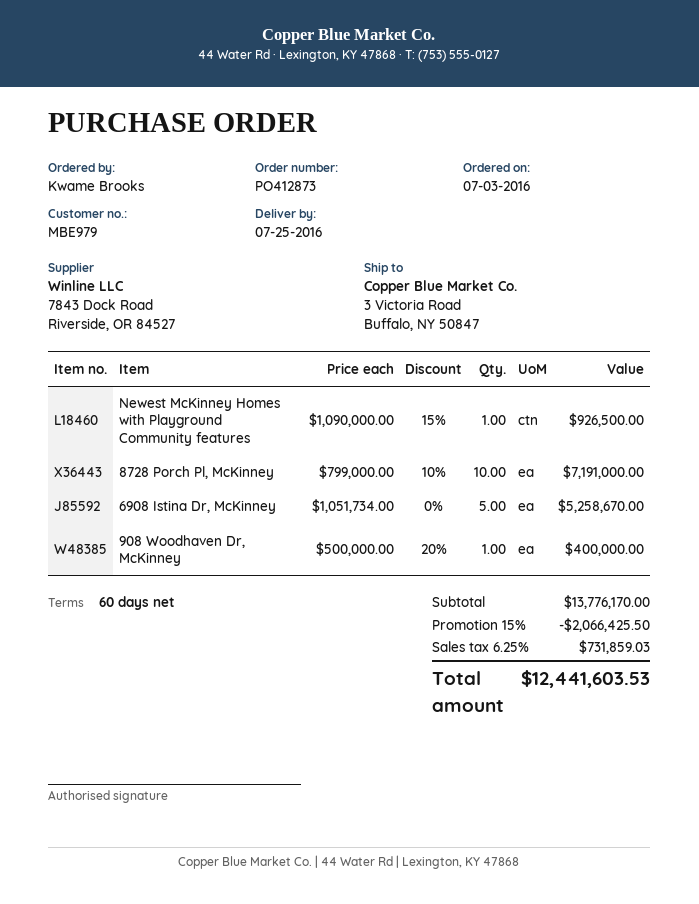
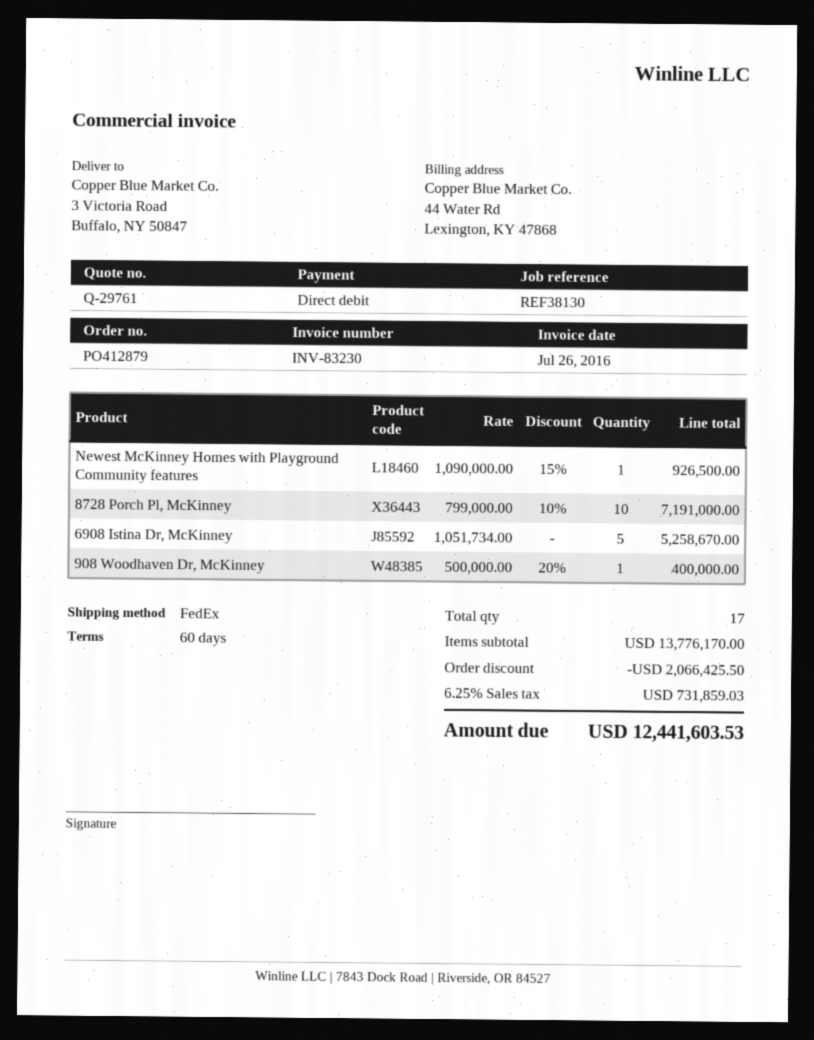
order number: PO412873 -> PO412879

